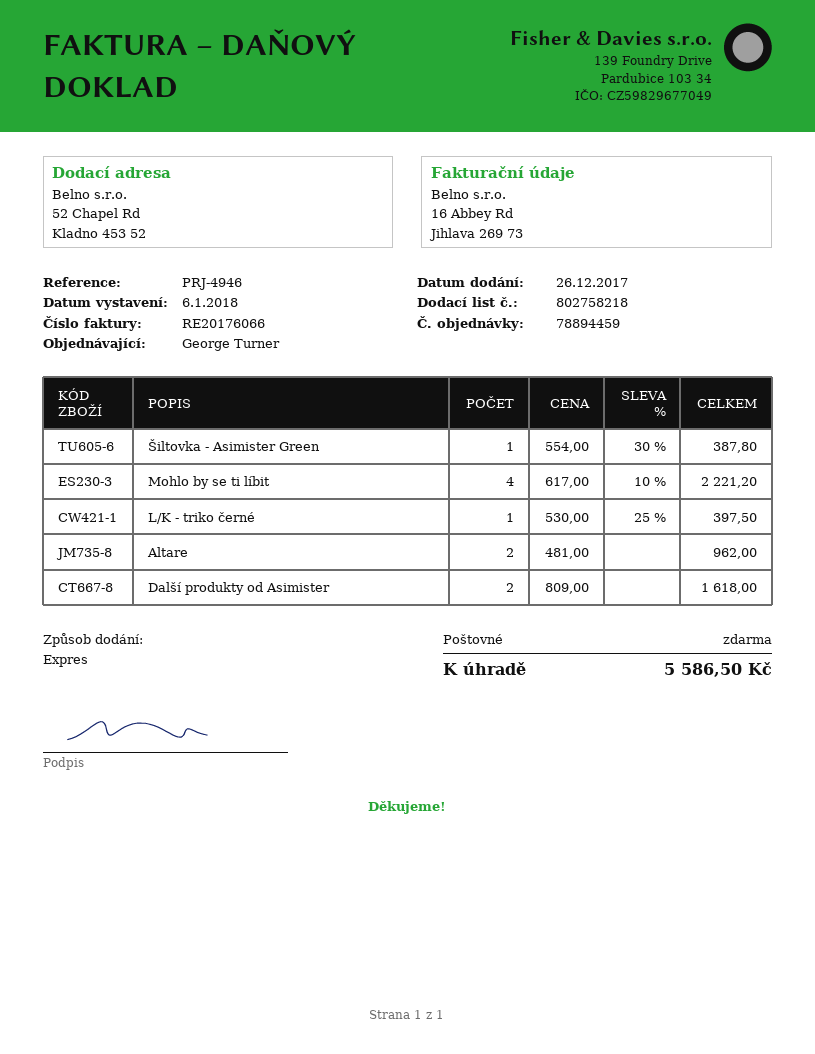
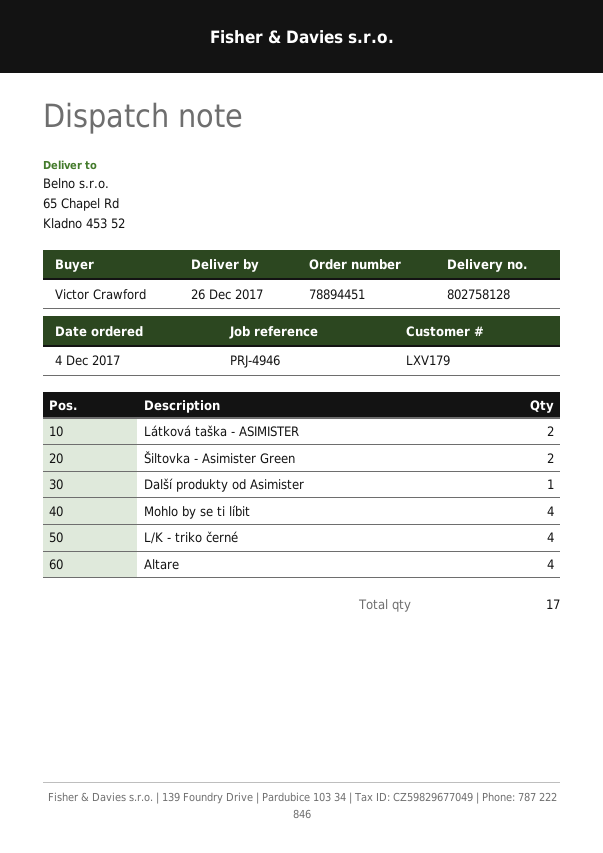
order number: 78894459 -> 78894451
delivery note number: 802758218 -> 802758128
ordered by: George Turner -> Victor Crawford
ship to: 52 Chapel Rd, Kladno 453 52 -> 65 Chapel Rd, Kladno 453 52
Šiltovka - Asimister Green: 1 -> 2
L/K - triko černé: 1 -> 4
Altare: 2 -> 4
Další produkty od Asimister: 2 -> 1
Látková taška - ASIMISTER: none -> 2

